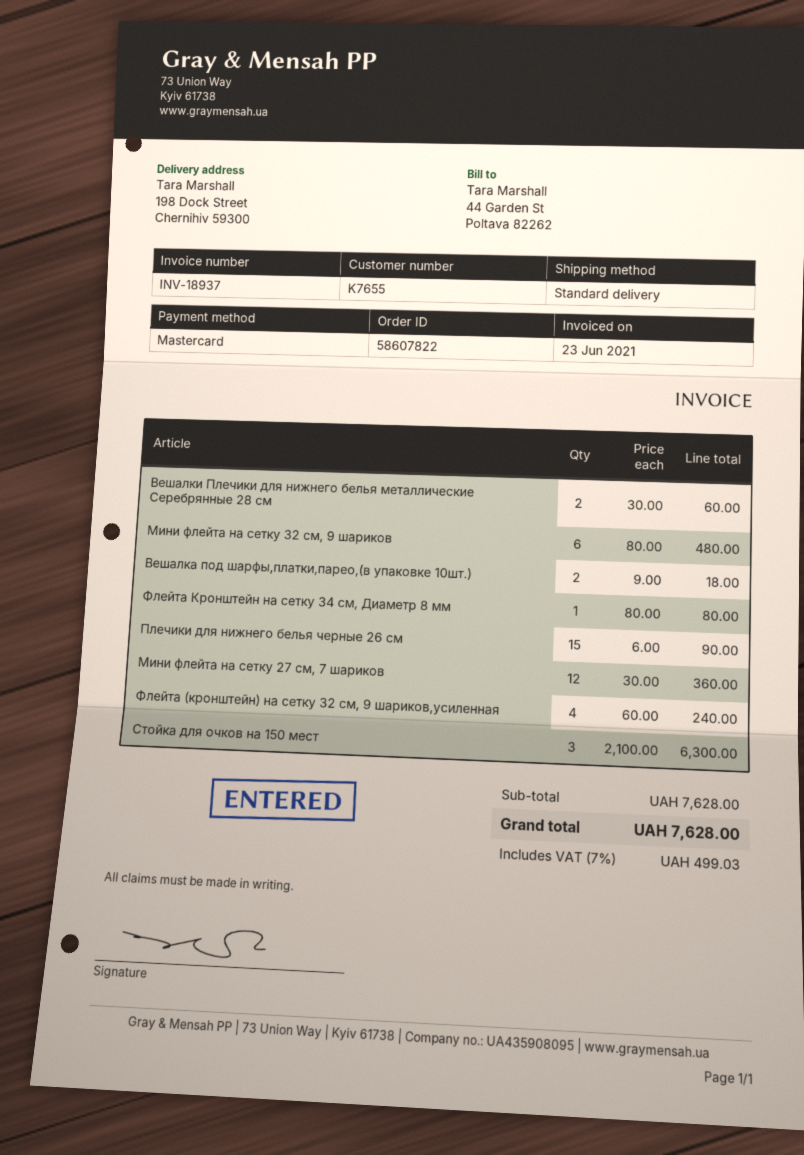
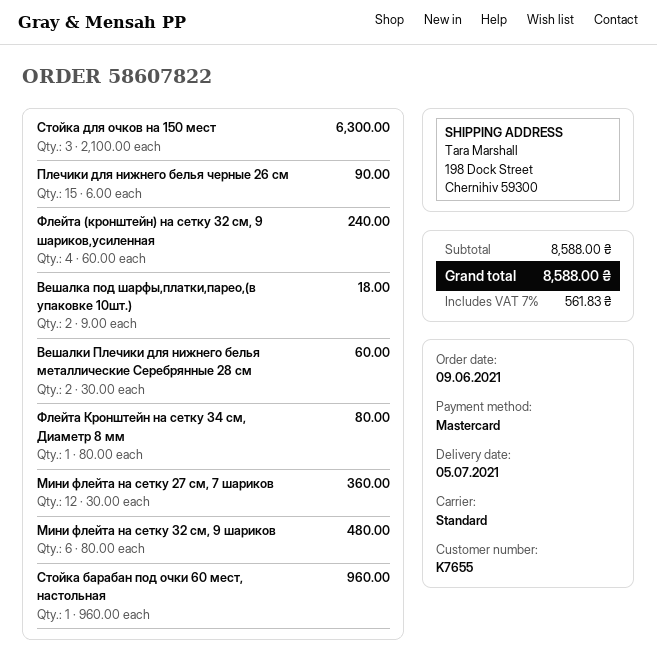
Стойка барабан под очки 60 мест, настольная: none -> 1 x 960.00 = 960.00
subtotal: 7628.00 -> 8588.00
tax: 7% = 499.03 -> 7% = 561.83
total: 7628.00 -> 8588.00

